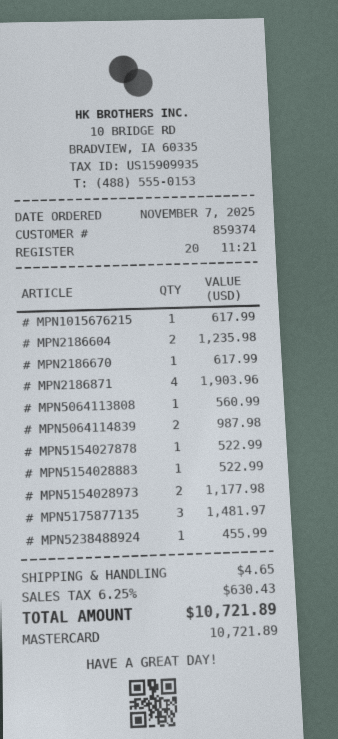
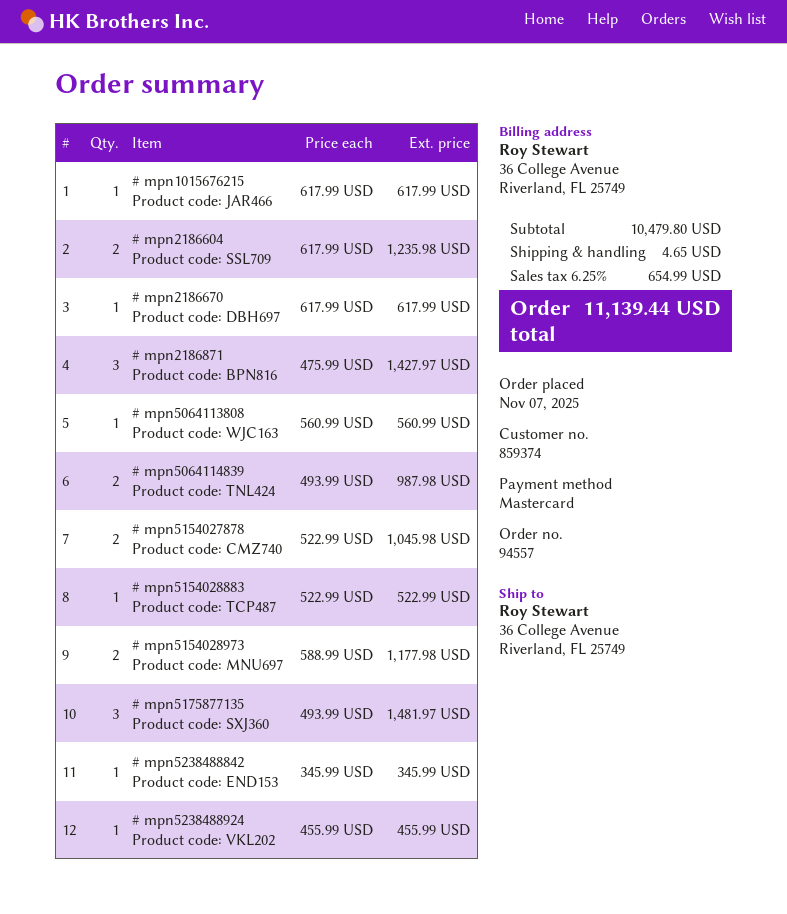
# MPN2186871: 4 for 1903.96 -> 3 for 1427.97
# MPN5154027878: 1 for 522.99 -> 2 for 1045.98
# mpn5238488842: none -> 1 for 345.99
tax: 6.25% = 630.43 -> 6.25% = 654.99
total: 10721.89 -> 11139.44

